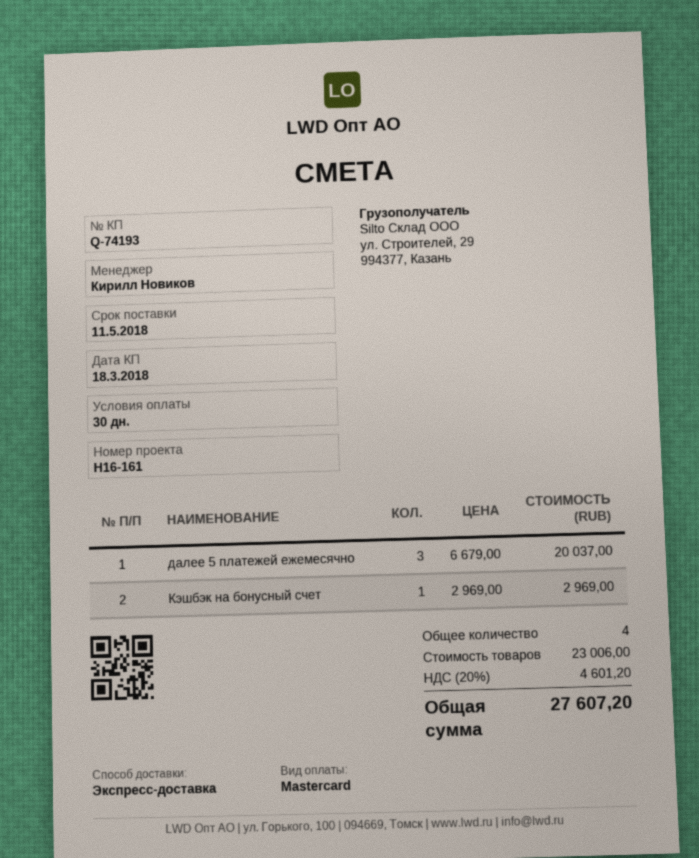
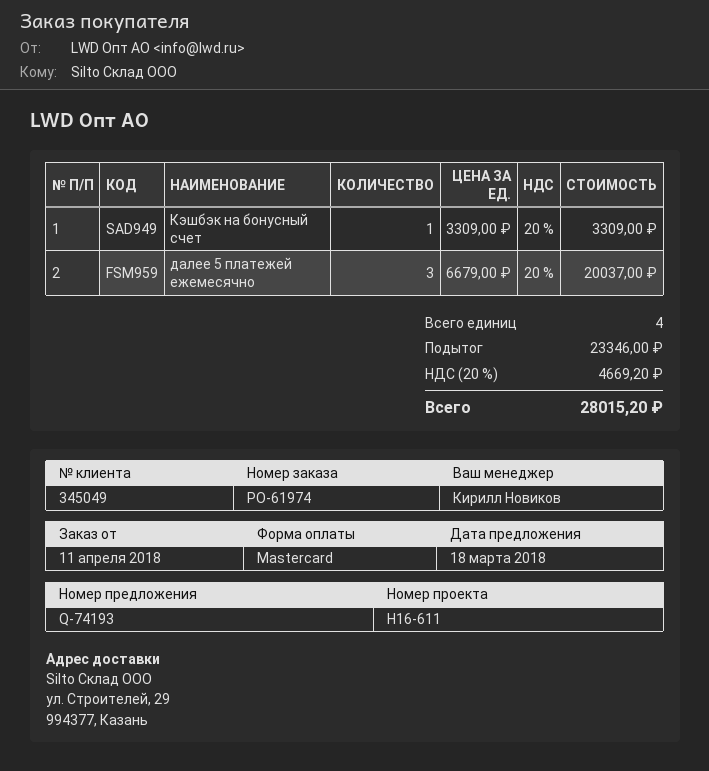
reference: H16-161 -> H16-611
Кэшбэк на бонусный счет: 1 x 2969.00 = 2969.00 -> 1 x 3309.00 = 3309.00
subtotal: 23006.00 -> 23346.00
tax: 20% = 4601.20 -> 20% = 4669.20
total: 27607.20 -> 28015.20

